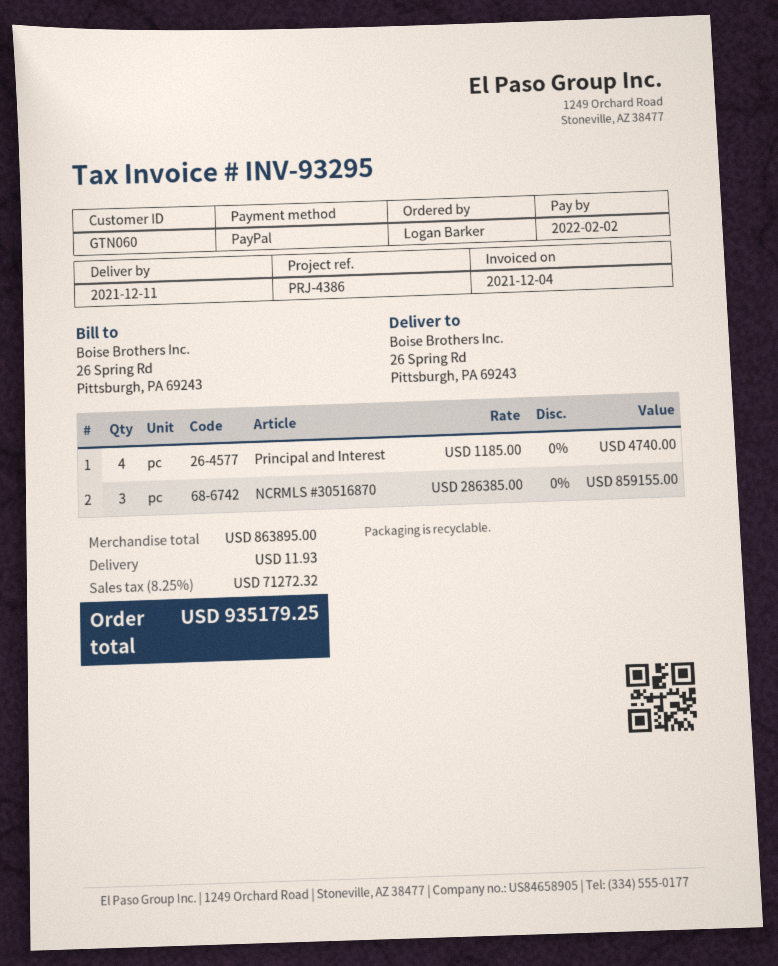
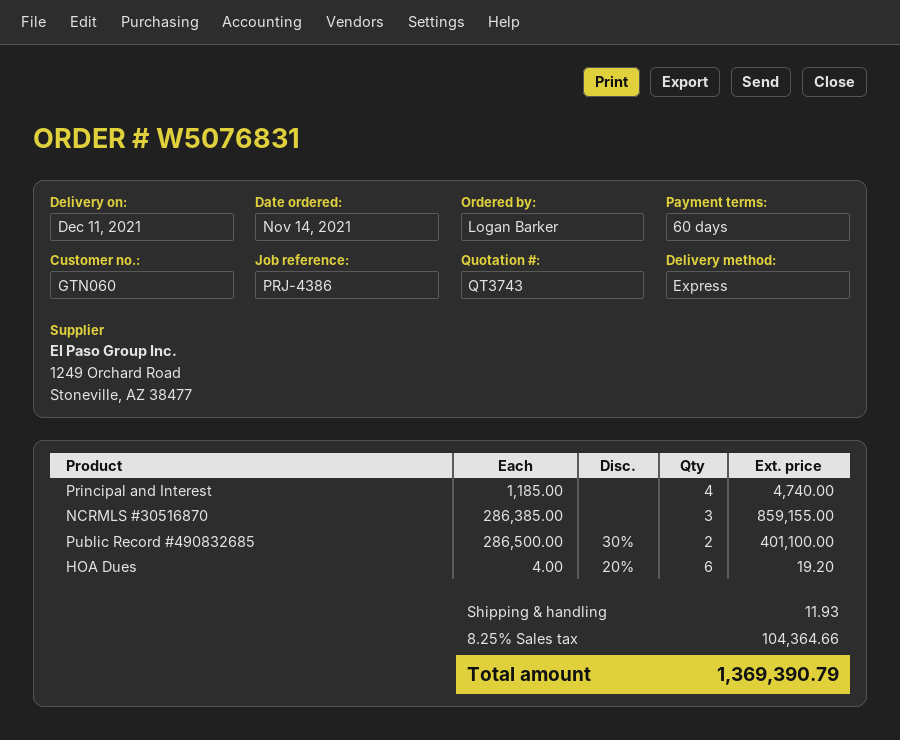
Public Record #490832685: none -> 2 x 286500.00 - 30% = 401100.00
HOA Dues: none -> 6 x 4.00 - 20% = 19.20
tax: 8.25% = 71272.32 -> 8.25% = 104364.66
total: 935179.25 -> 1369390.79

